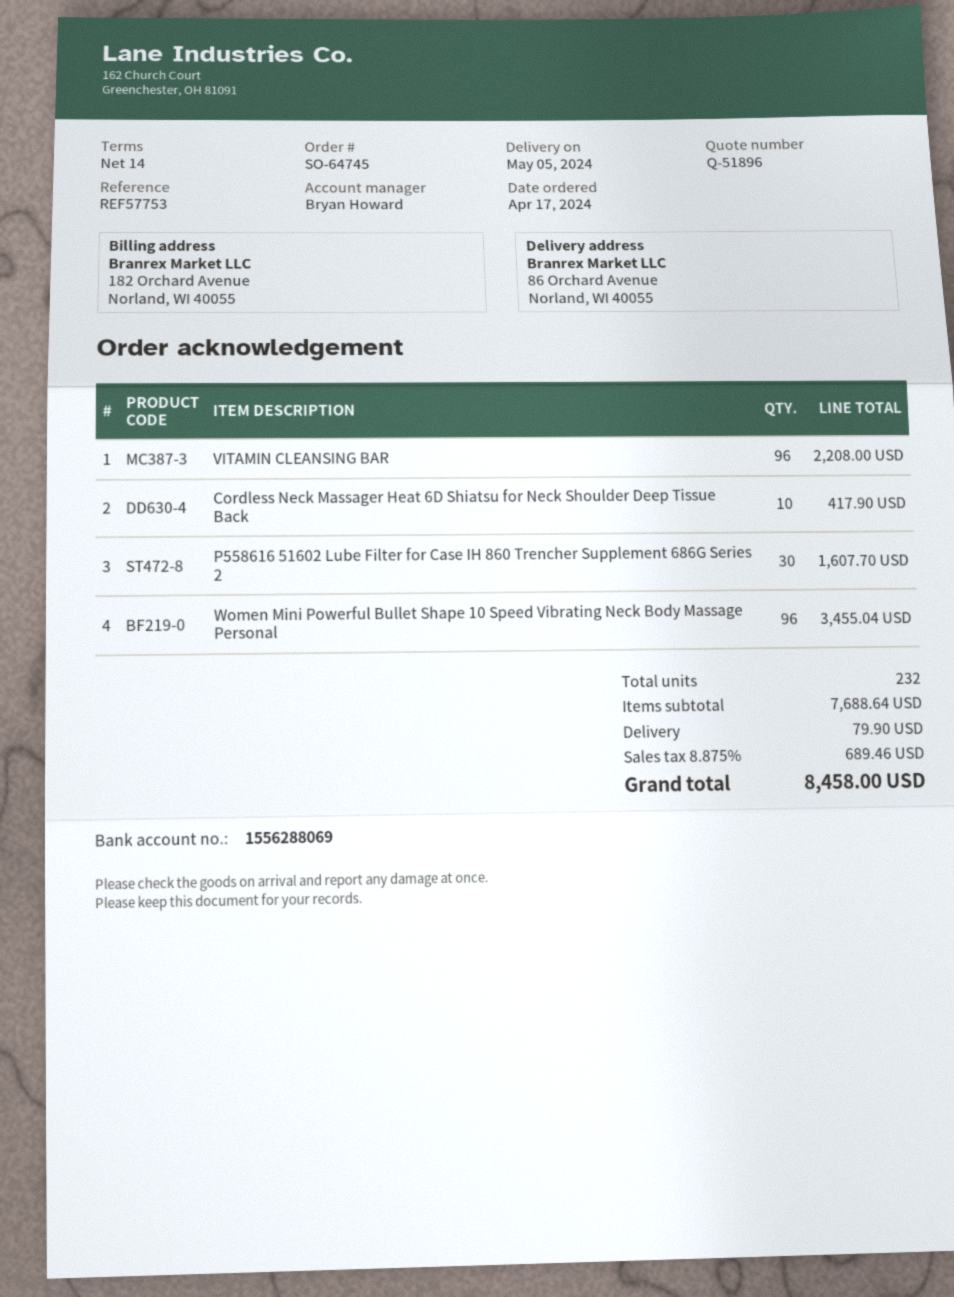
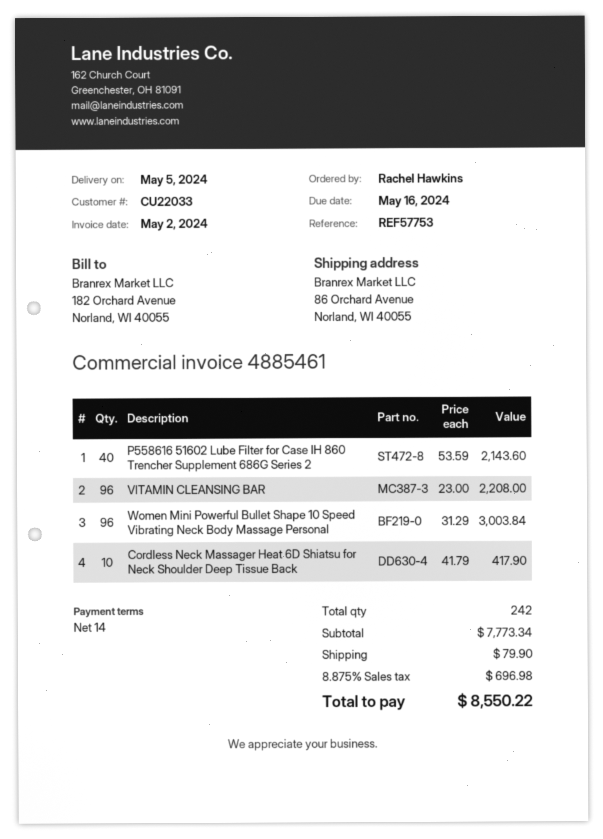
P558616 51602 Lube Filter for Case IH 860 Trencher Supplement 686G Series 2: 30 for 1607.70 -> 40 for 2143.60
Women Mini Powerful Bullet Shape 10 Speed Vibrating Neck Body Massage Personal: 96 for 3455.04 -> 96 for 3003.84
total quantity: 232 -> 242
subtotal: 7688.64 -> 7773.34
tax: 8.875% = 689.46 -> 8.875% = 696.98
total: 8458.00 -> 8550.22

